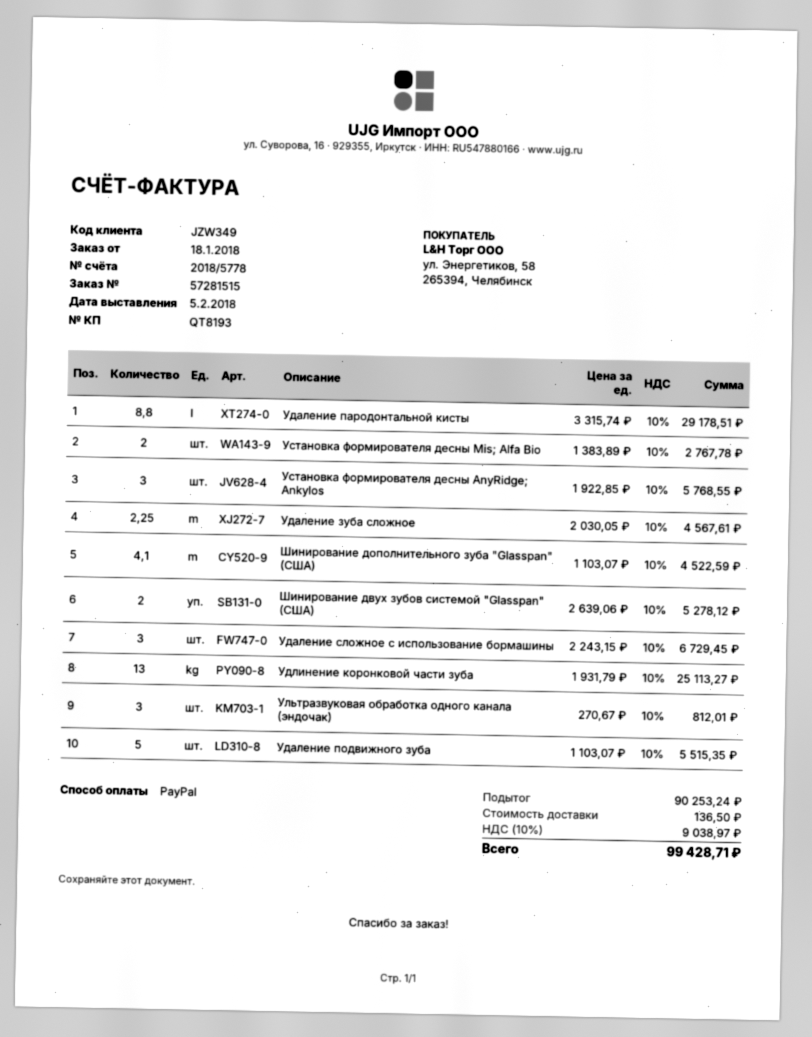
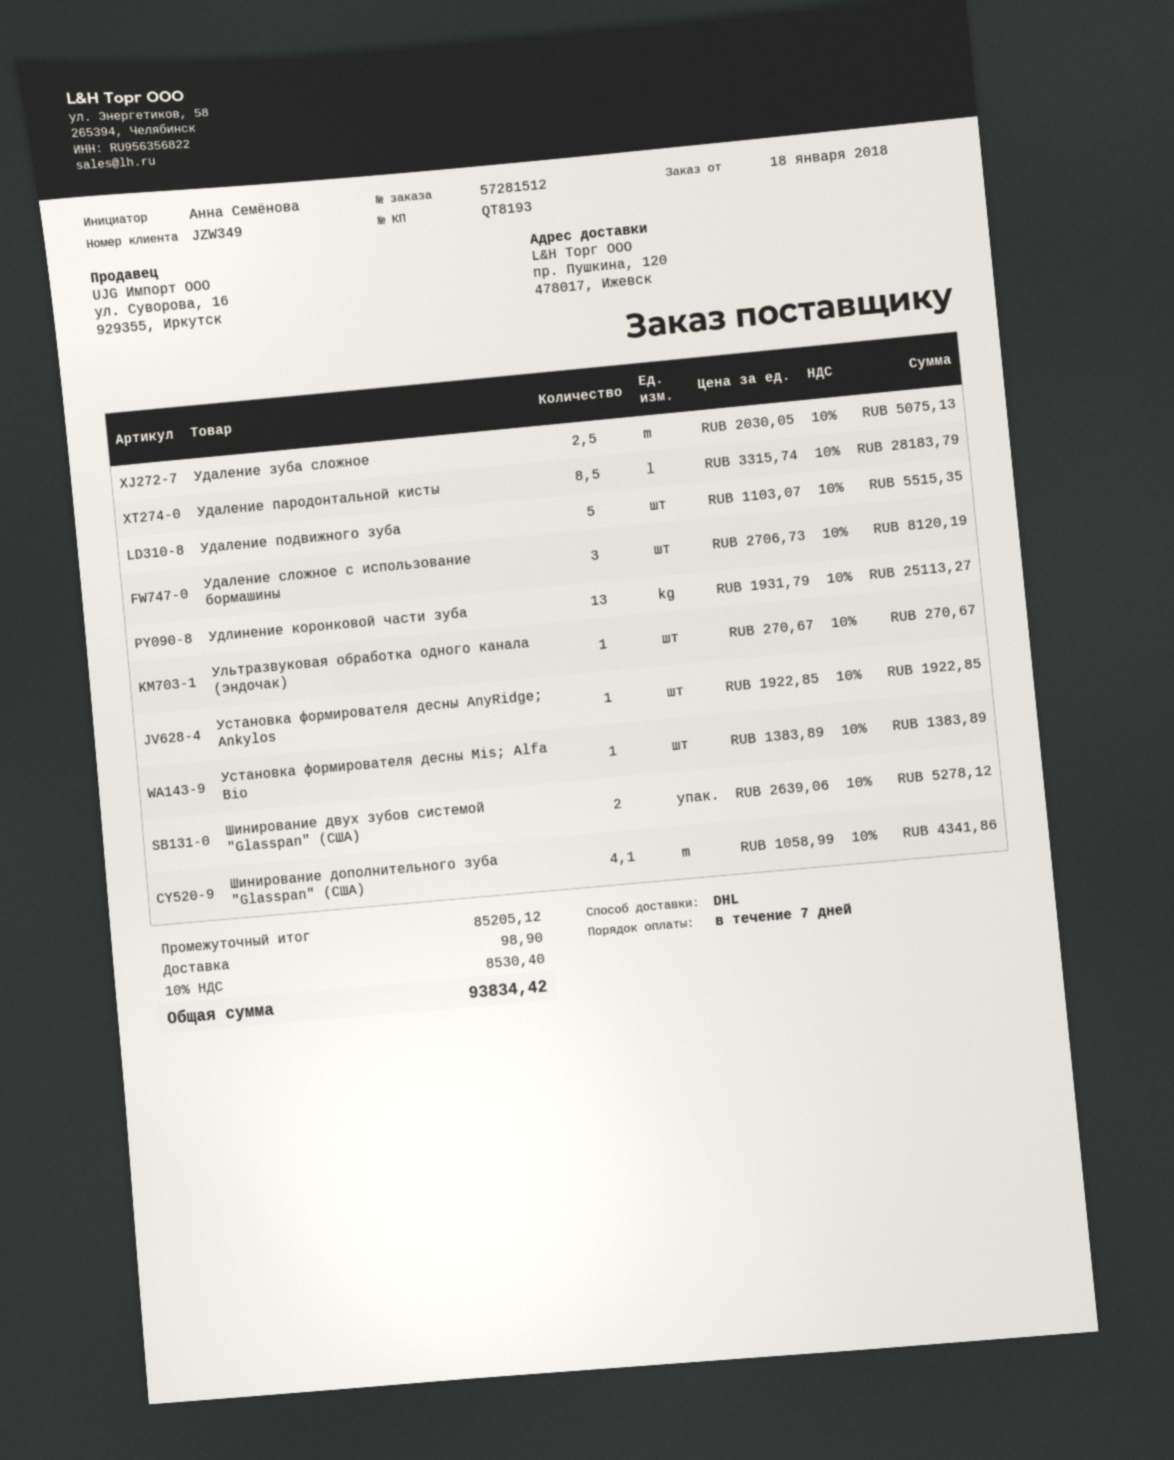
order number: 57281515 -> 57281512
Удаление пародонтальной кисты: 8.8 x 3315.74 = 29178.51 -> 8.5 x 3315.74 = 28183.79
Установка формирователя десны Mis; Alfa Bio: 2 x 1383.89 = 2767.78 -> 1 x 1383.89 = 1383.89
Установка формирователя десны AnyRidge; Ankylos: 3 x 1922.85 = 5768.55 -> 1 x 1922.85 = 1922.85
Удаление зуба сложное: 2.25 x 2030.05 = 4567.61 -> 2.5 x 2030.05 = 5075.13
Шинирование дополнительного зуба "Glasspan" (США): 4.1 x 1103.07 = 4522.59 -> 4.1 x 1058.99 = 4341.86
Удаление сложное с использование бормашины: 3 x 2243.15 = 6729.45 -> 3 x 2706.73 = 8120.19
Ультразвуковая обработка одного канала (эндочак): 3 x 270.67 = 812.01 -> 1 x 270.67 = 270.67
subtotal: 90253.24 -> 85205.12
shipping: 136.50 -> 98.90
tax: 10% = 9038.97 -> 10% = 8530.40
total: 99428.71 -> 93834.42

